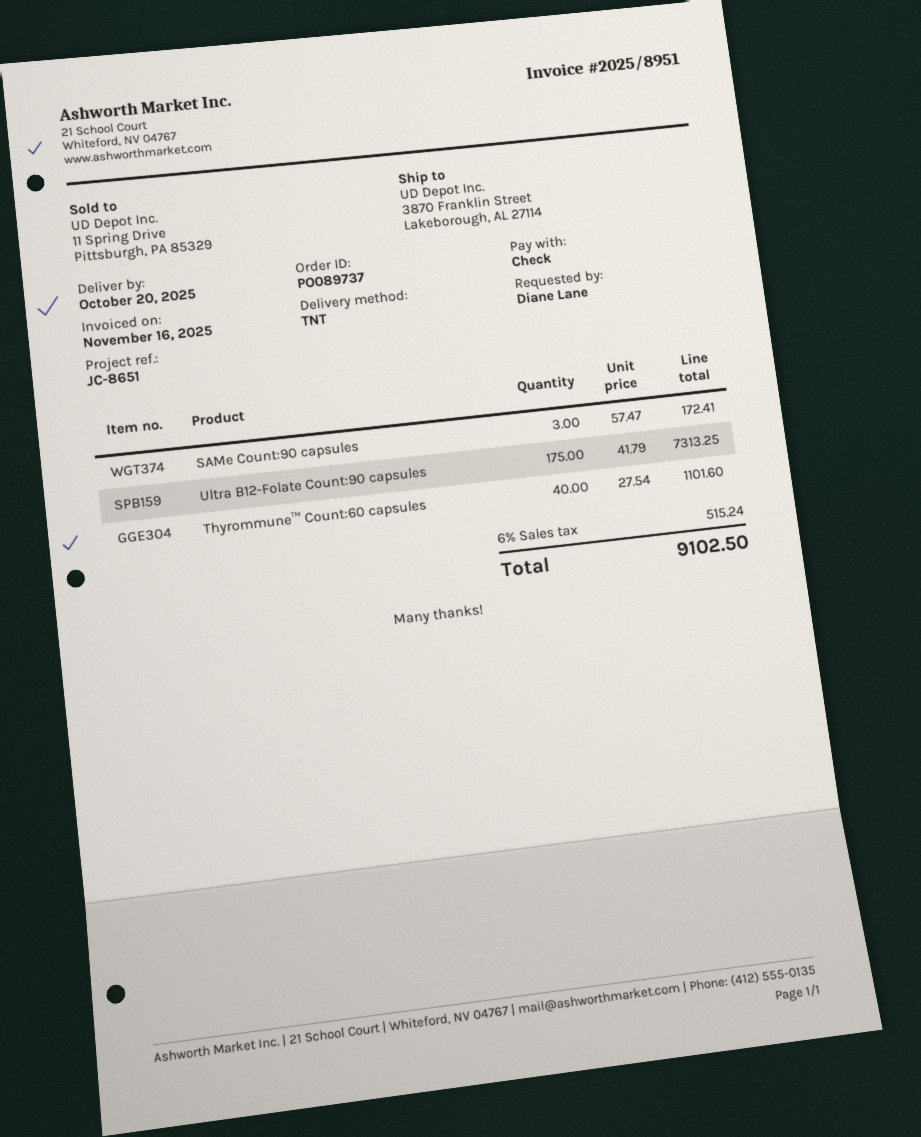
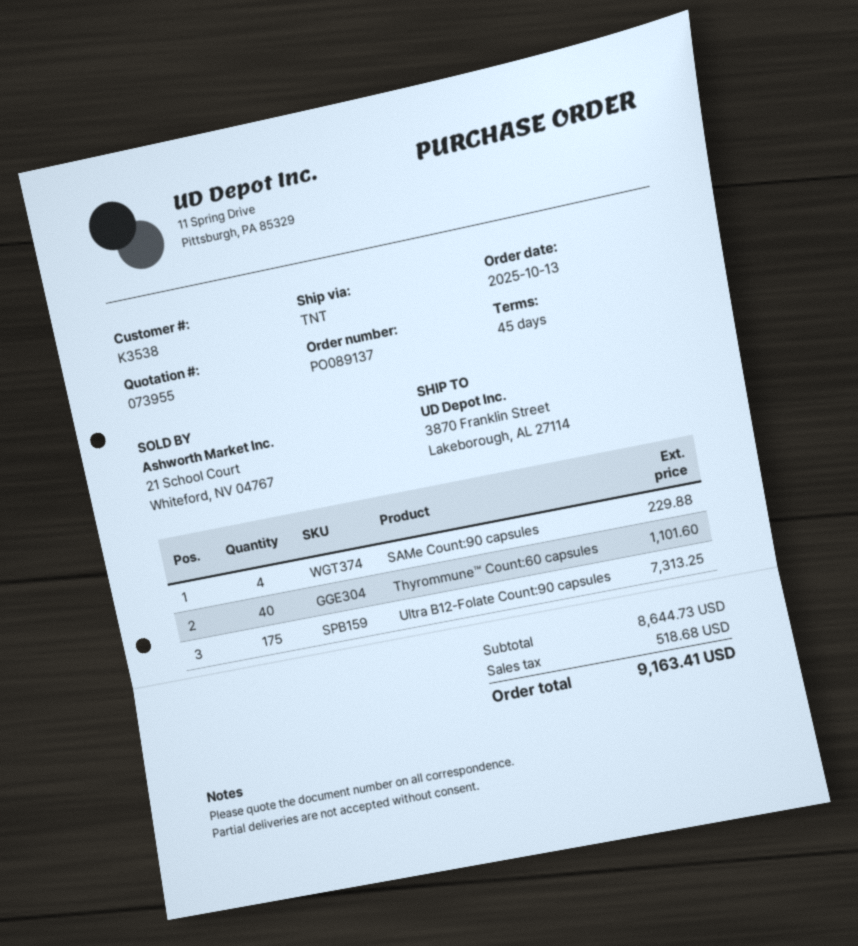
order number: PO089737 -> PO089137
SAMe Count:90 capsules: 3 for 172.41 -> 4 for 229.88
tax: 515.24 -> 518.68
total: 9102.50 -> 9163.41

